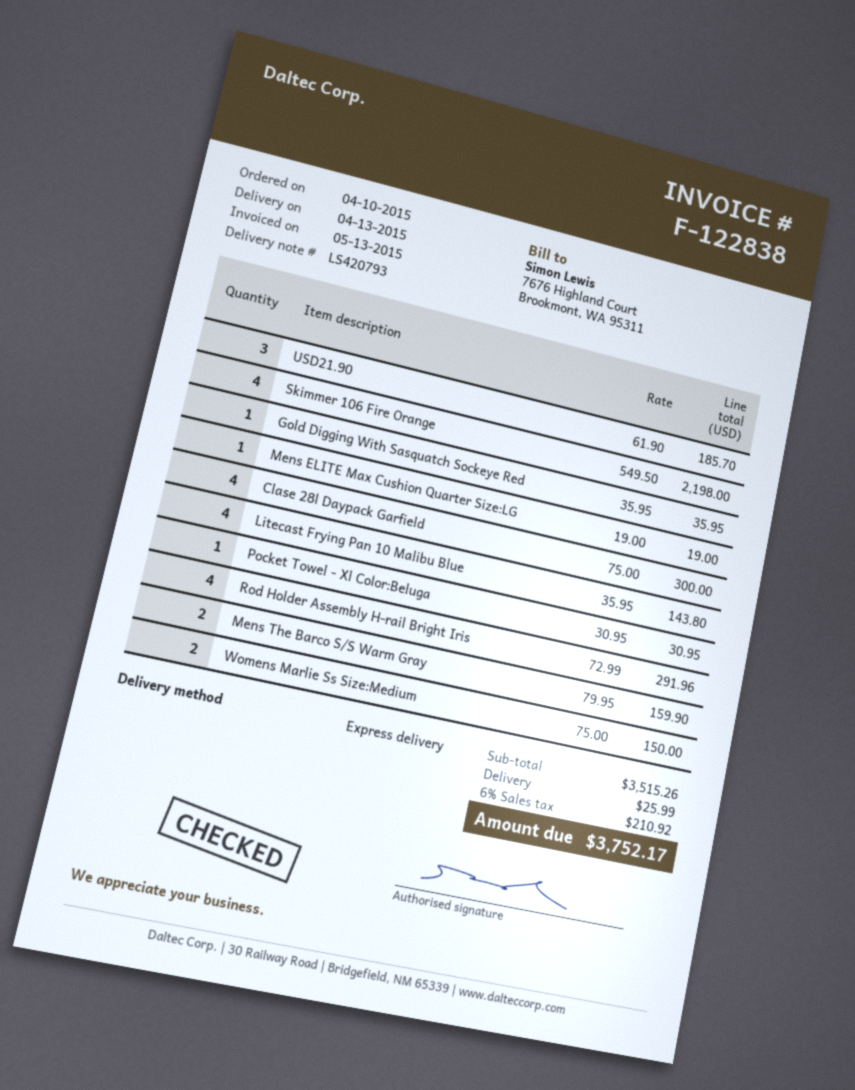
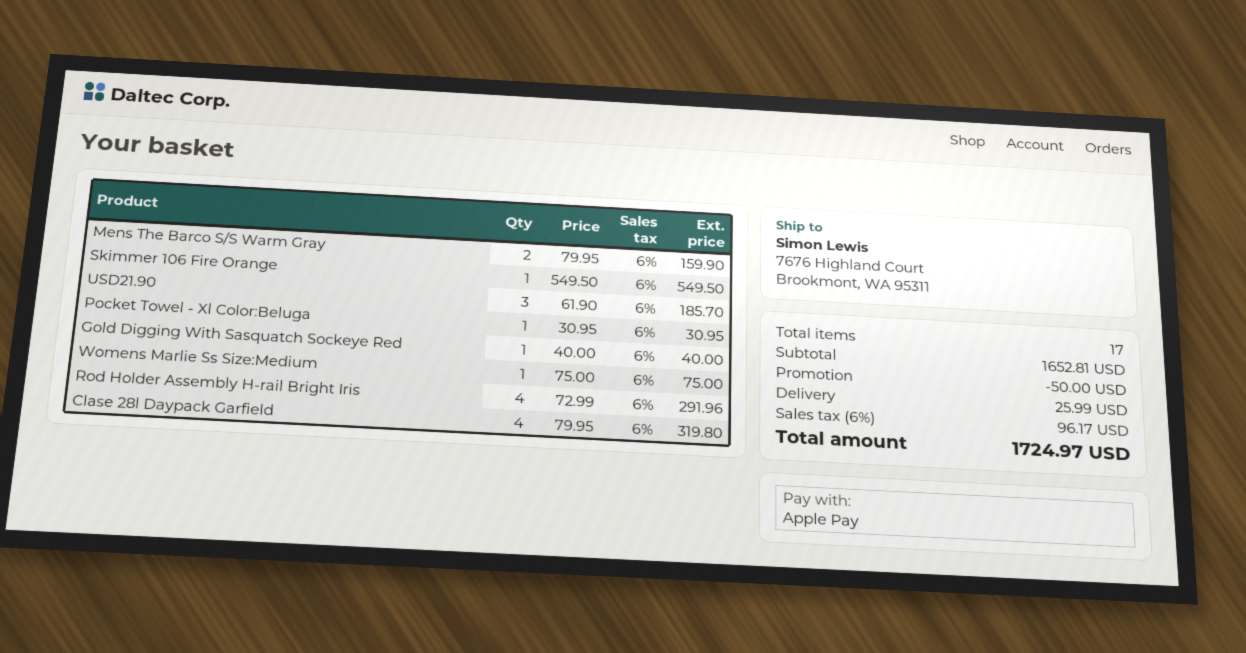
Skimmer 106 Fire Orange: 4 x 549.50 = 2198.00 -> 1 x 549.50 = 549.50
Gold Digging With Sasquatch Sockeye Red: 1 x 35.95 = 35.95 -> 1 x 40.00 = 40.00
Mens ELITE Max Cushion Quarter Size:LG: 1 x 19.00 = 19.00 -> none
Clase 28l Daypack Garfield: 4 x 75.00 = 300.00 -> 4 x 79.95 = 319.80
Litecast Frying Pan 10 Malibu Blue: 4 x 35.95 = 143.80 -> none
Womens Marlie Ss Size:Medium: 2 x 75.00 = 150.00 -> 1 x 75.00 = 75.00
subtotal: 3515.26 -> 1652.81
discount: none -> 50.00
tax: 6% = 210.92 -> 6% = 96.17
total: 3752.17 -> 1724.97

